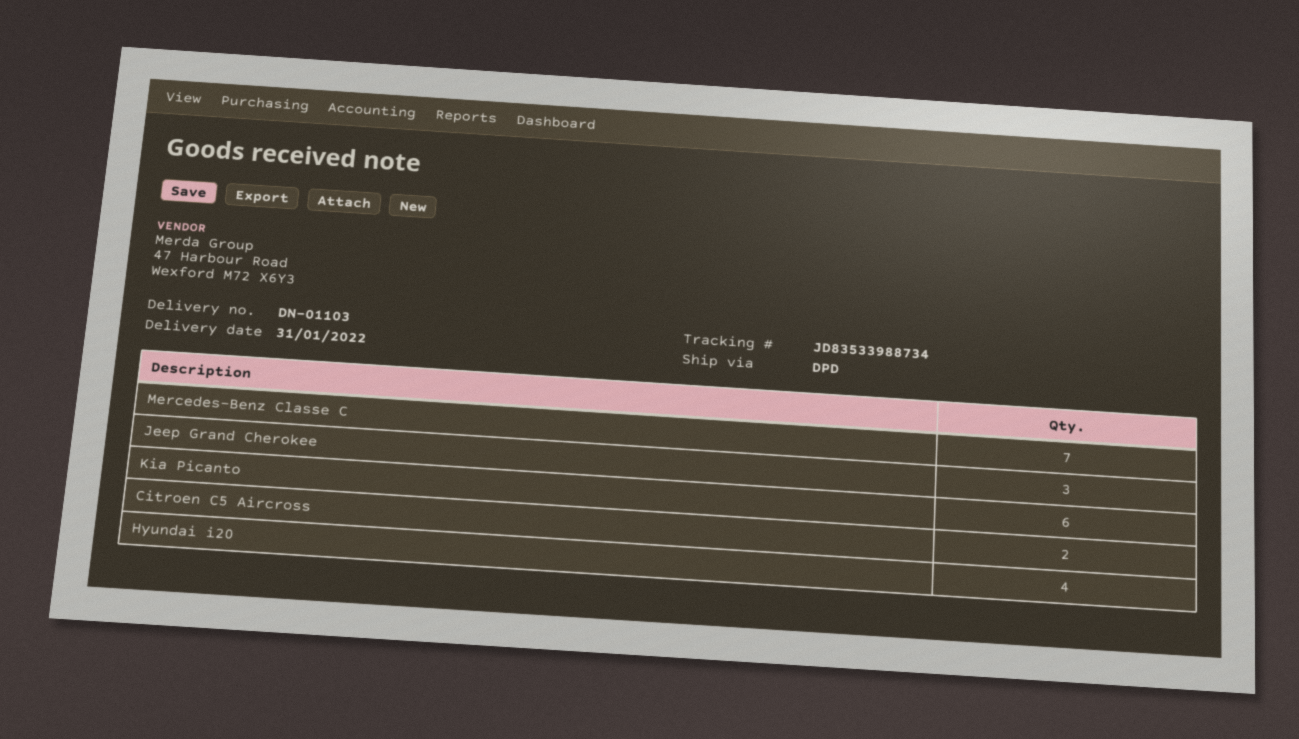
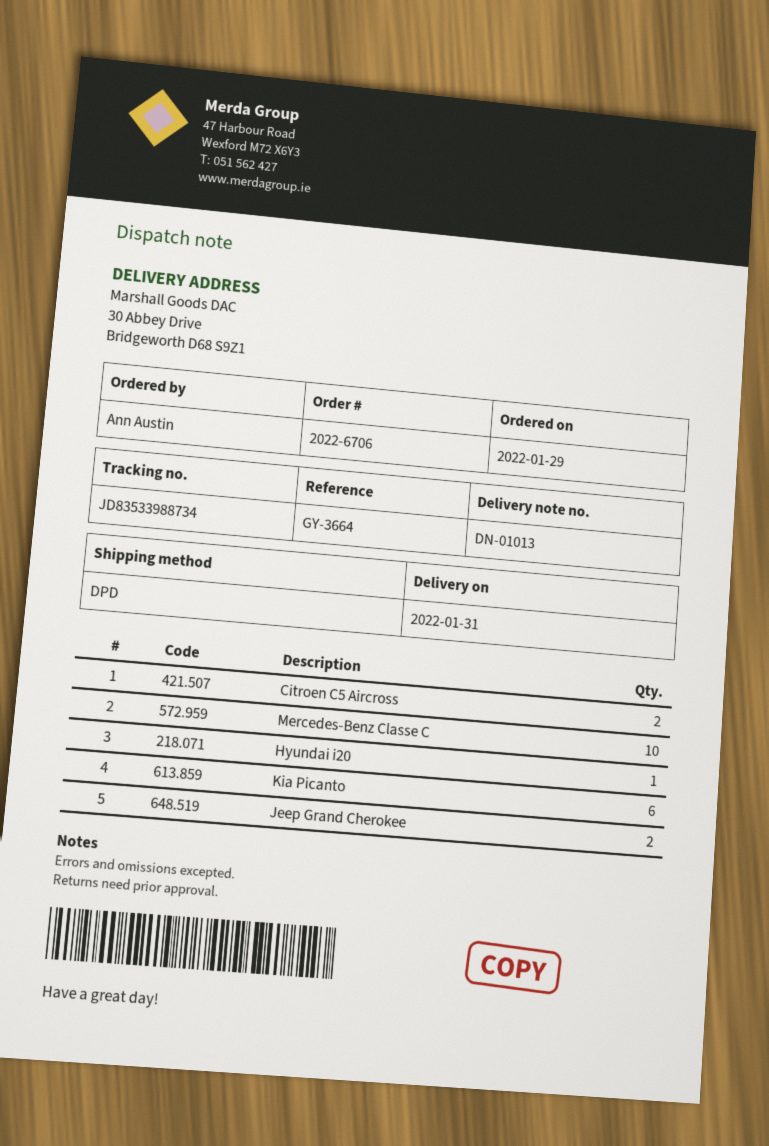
delivery note number: DN-01103 -> DN-01013
Mercedes-Benz Classe C: 7 -> 10
Jeep Grand Cherokee: 3 -> 2
Hyundai i20: 4 -> 1

